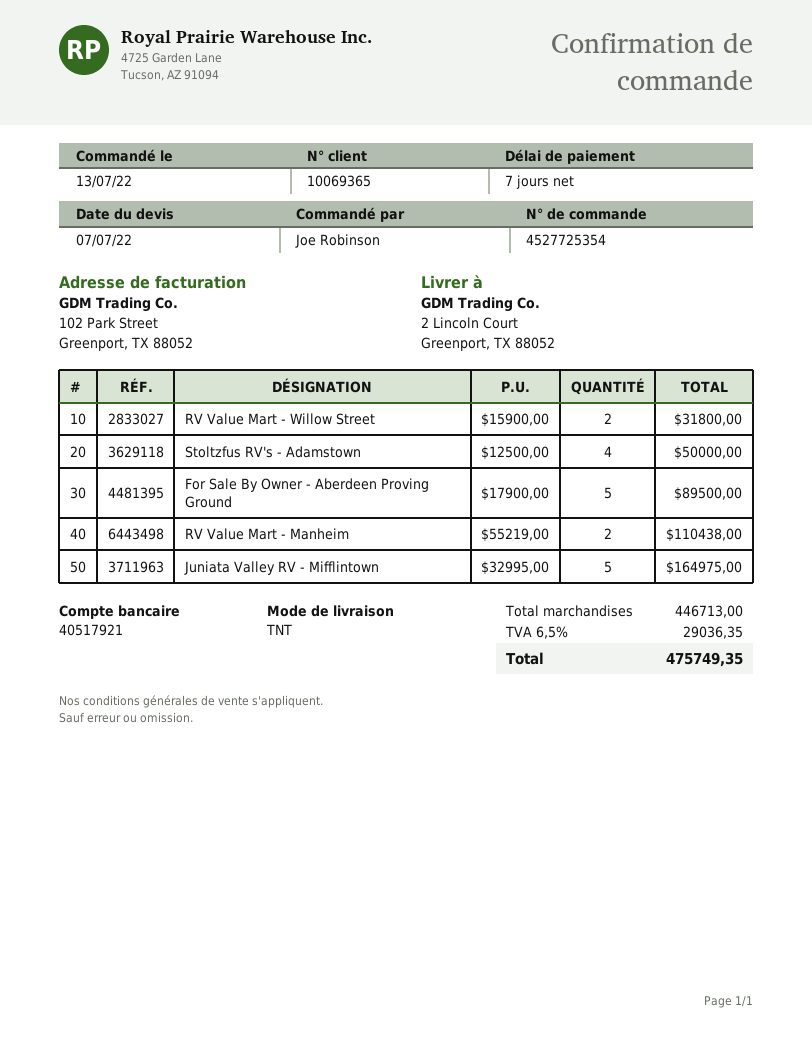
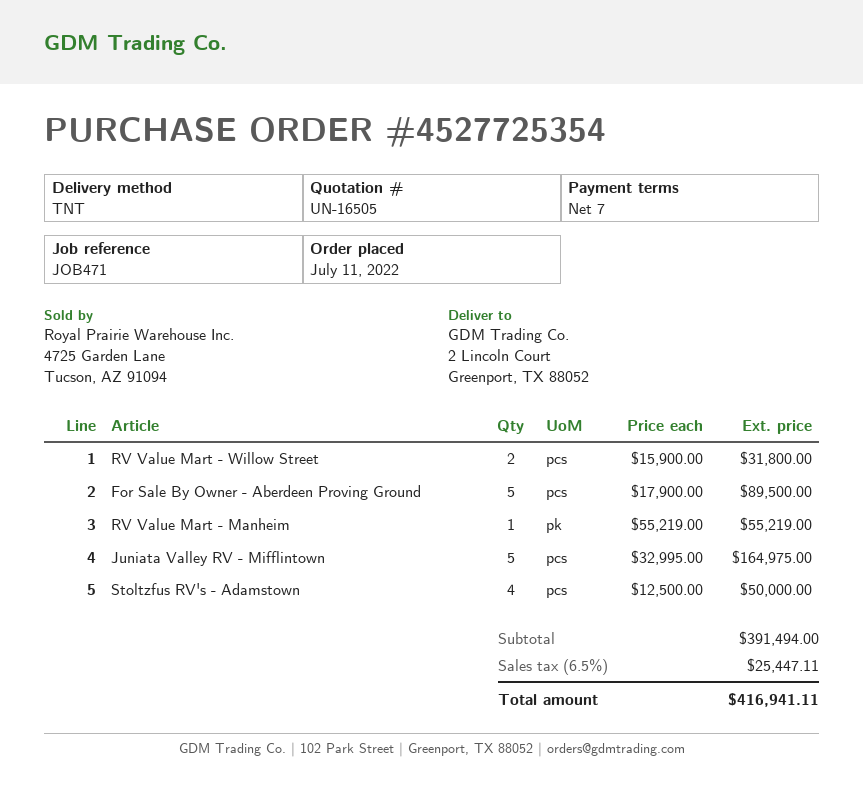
order date: 2022-07-13 -> 2022-07-11
RV Value Mart - Manheim: 2 x 55219.00 = 110438.00 -> 1 x 55219.00 = 55219.00
subtotal: 446713.00 -> 391494.00
tax: 6.5% = 29036.35 -> 6.5% = 25447.11
total: 475749.35 -> 416941.11

